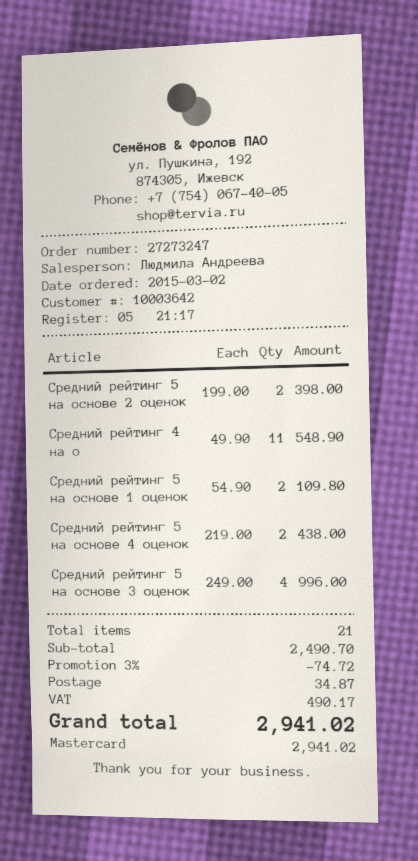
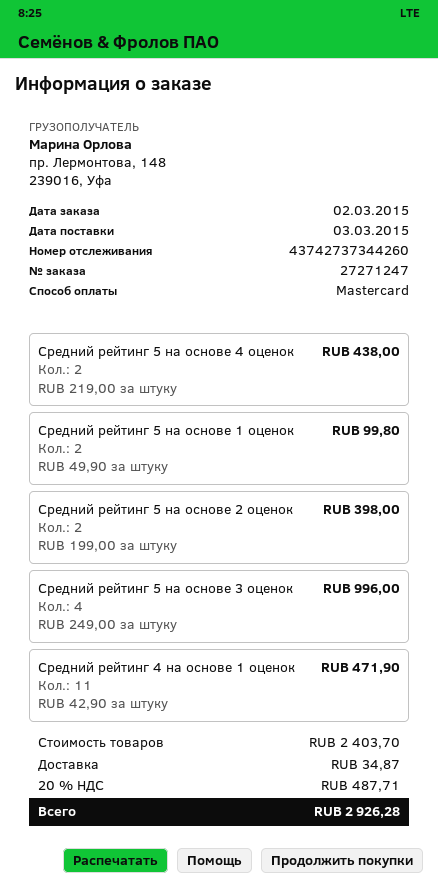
order number: 27273247 -> 27271247
Средний рейтинг 4 на о: 11 x 49.90 = 548.90 -> 11 x 42.90 = 471.90
Средний рейтинг 5 на основе 1 оценок: 2 x 54.90 = 109.80 -> 2 x 49.90 = 99.80
subtotal: 2490.70 -> 2403.70
discount: 3% = 74.72 -> none
tax: 490.17 -> 487.71
total: 2941.02 -> 2926.28

